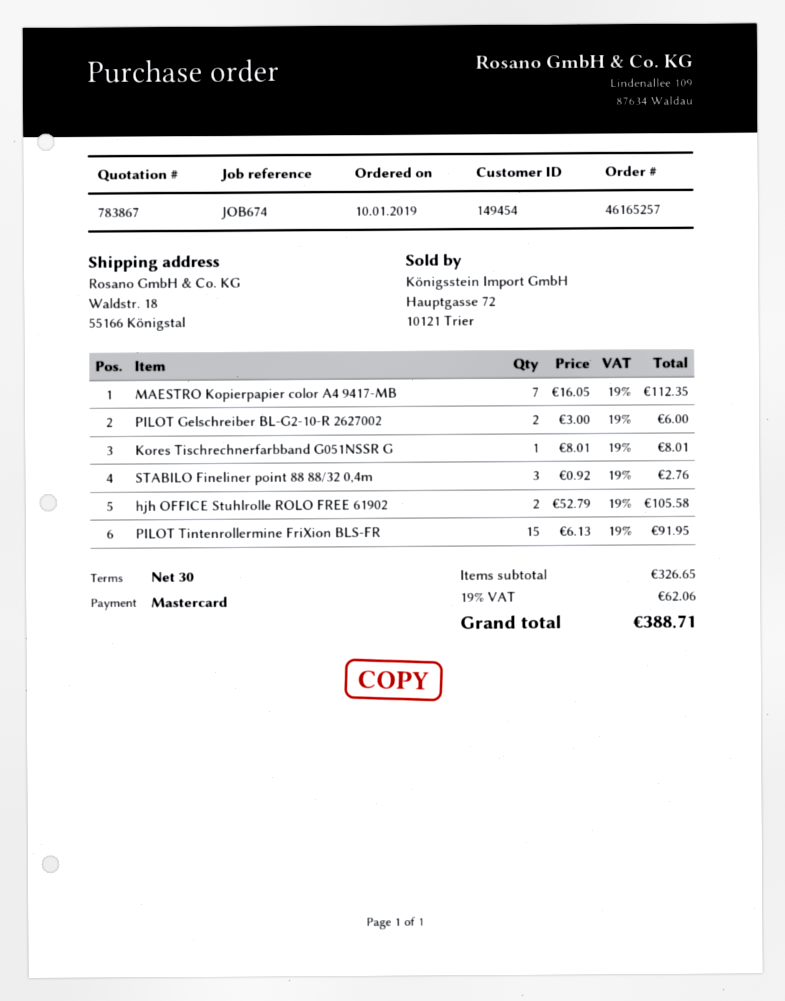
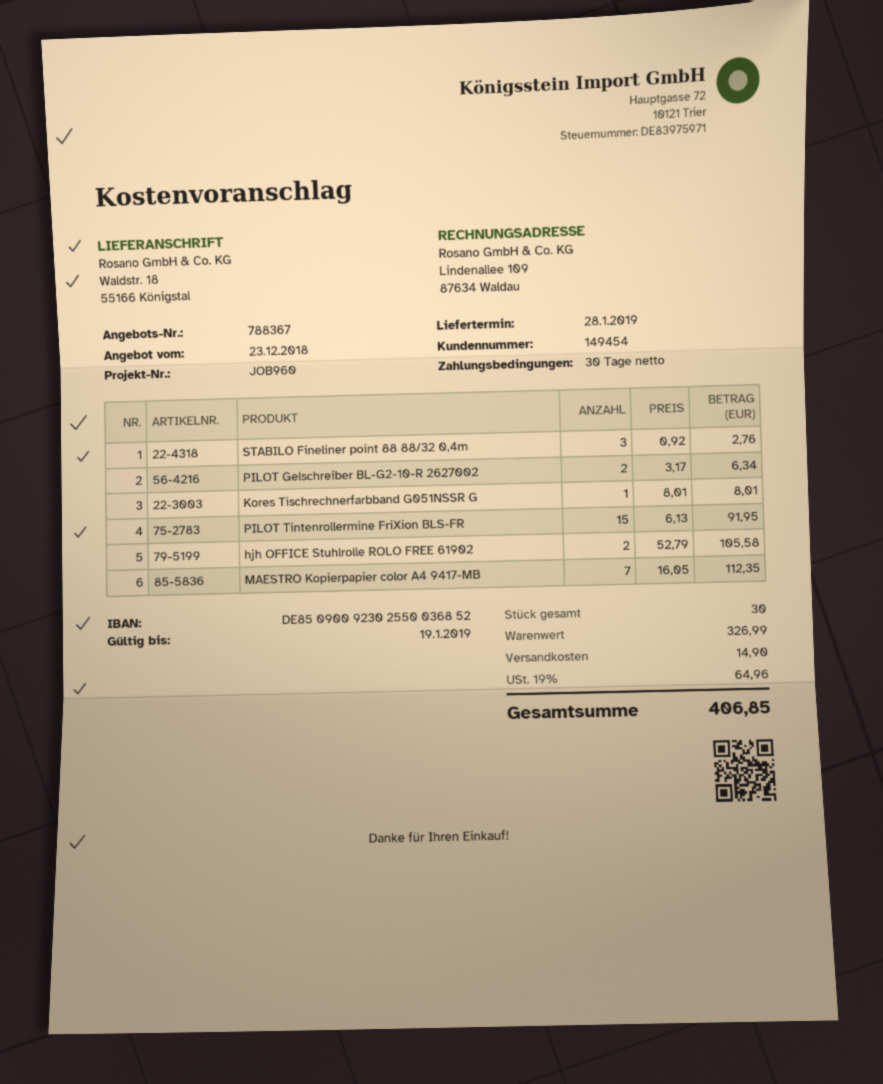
quote number: 783867 -> 788367
reference: JOB674 -> JOB960
PILOT Gelschreiber BL-G2-10-R 2627002: 2 x 3.00 = 6.00 -> 2 x 3.17 = 6.34
subtotal: 326.65 -> 326.99
shipping: none -> 14.90
tax: 19% = 62.06 -> 19% = 64.96
total: 388.71 -> 406.85

